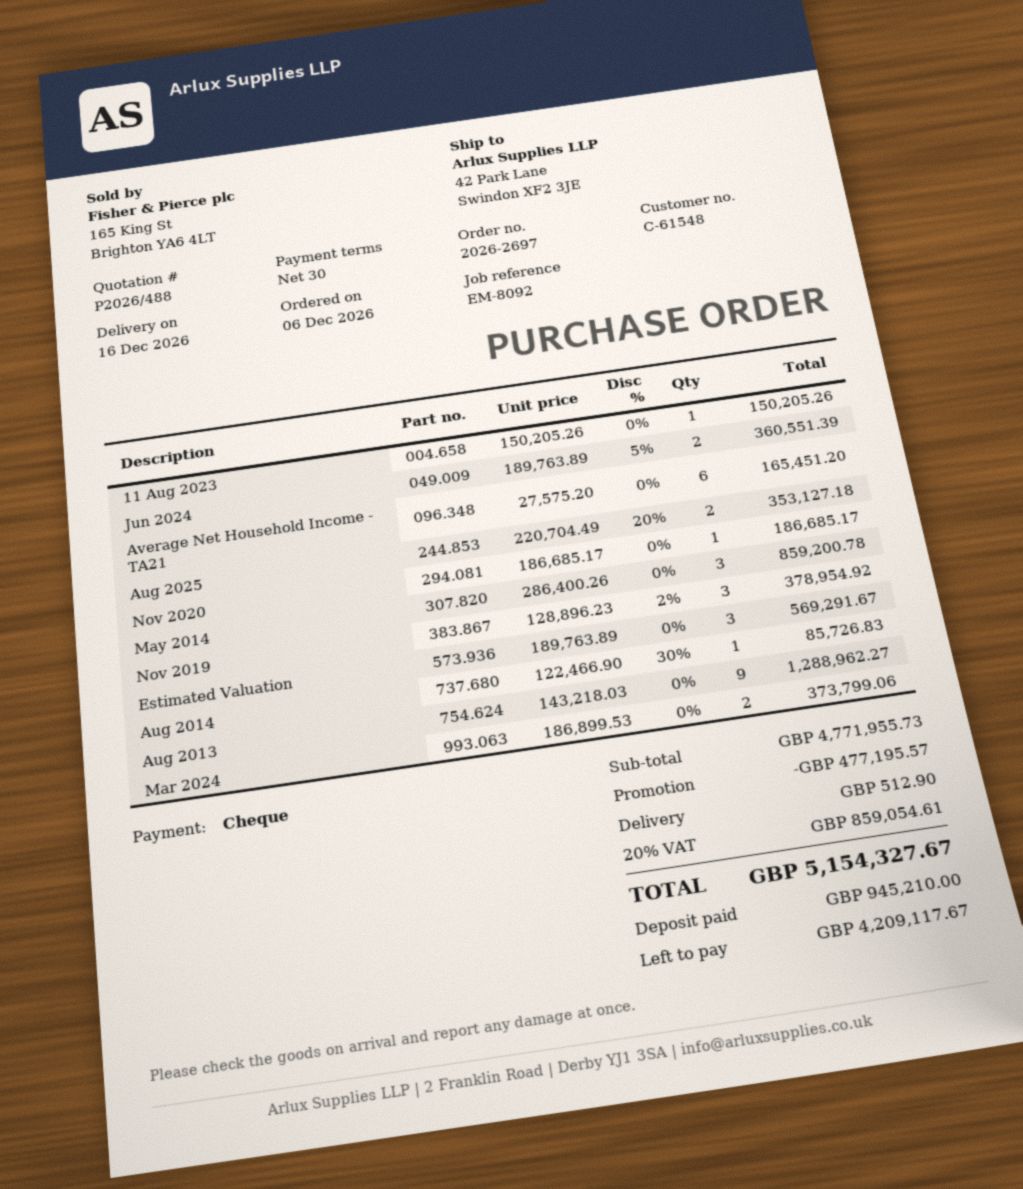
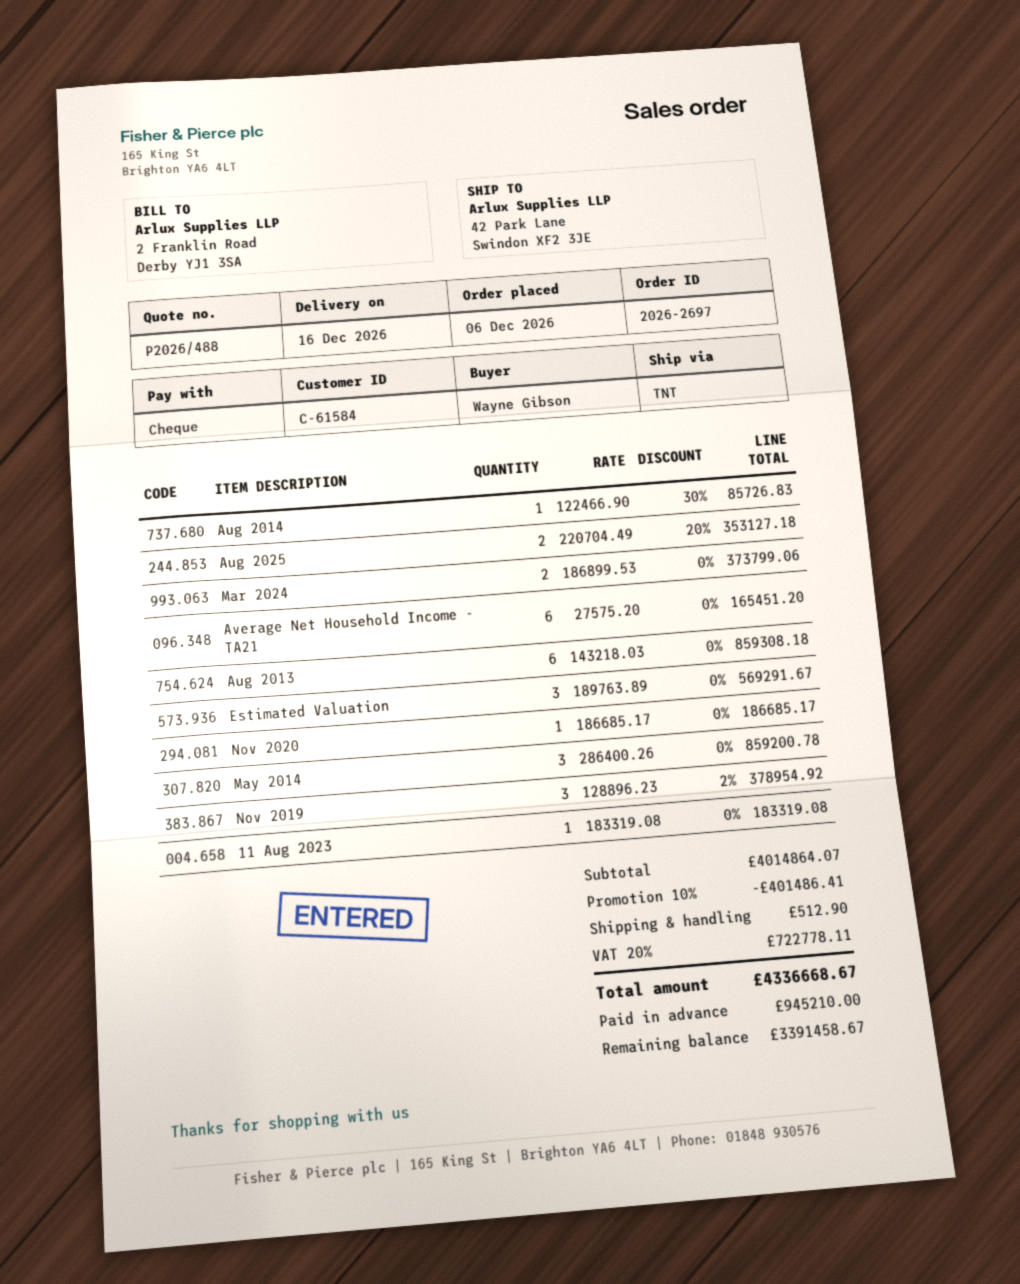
customer number: C-61548 -> C-61584
11 Aug 2023: 1 x 150205.26 = 150205.26 -> 1 x 183319.08 = 183319.08
Jun 2024: 2 x 189763.89 - 5% = 360551.39 -> none
Aug 2013: 9 x 143218.03 = 1288962.27 -> 6 x 143218.03 = 859308.18
subtotal: 4771955.73 -> 4014864.07
discount: 477195.57 -> 401486.41
tax: 20% = 859054.61 -> 20% = 722778.11
total: 5154327.67 -> 4336668.67
balance: 4209117.67 -> 3391458.67

